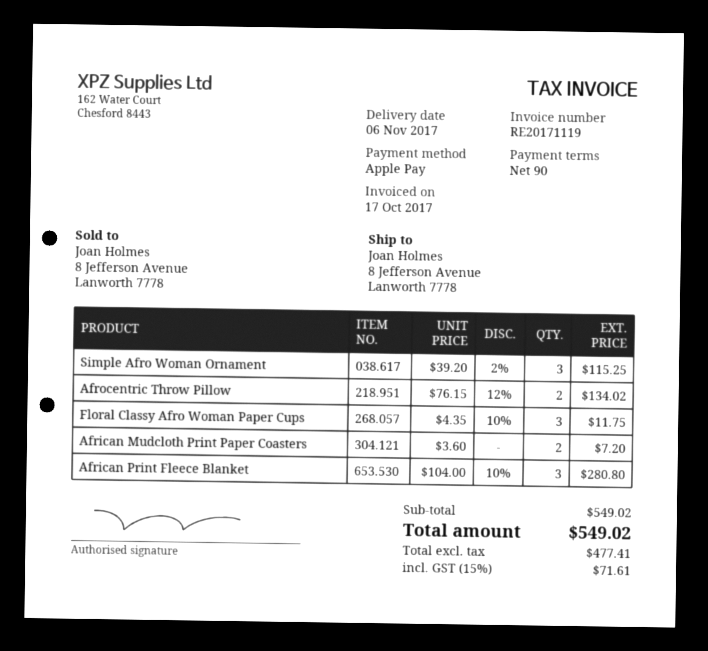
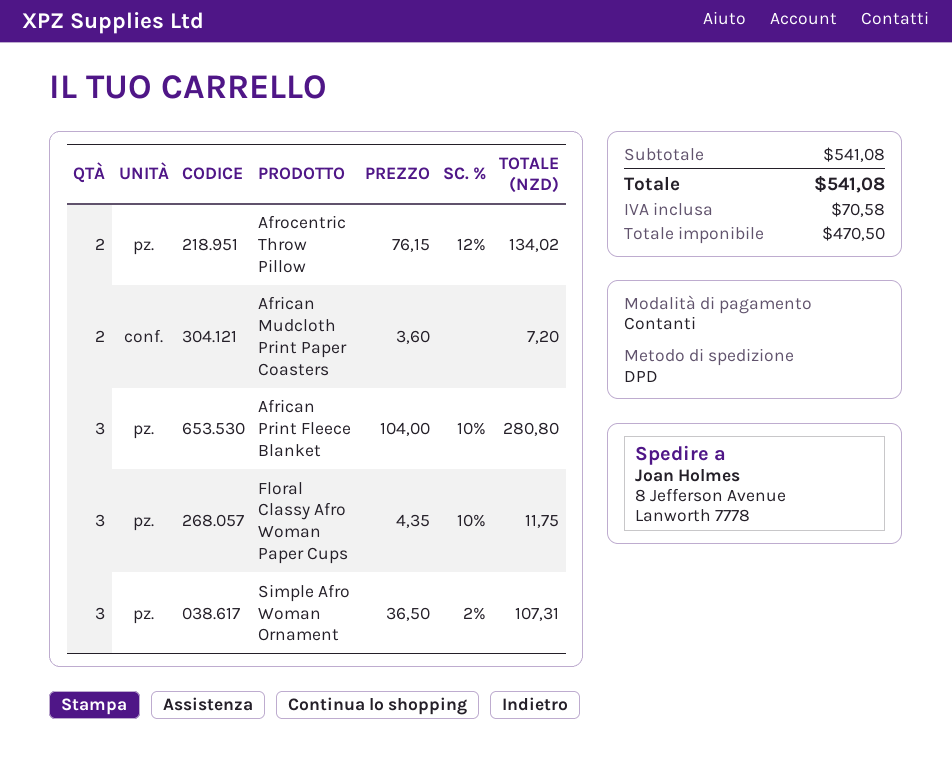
payment method: Apple Pay -> cash
Simple Afro Woman Ornament: 3 x 39.20 - 2% = 115.25 -> 3 x 36.50 - 2% = 107.31
subtotal: 549.02 -> 541.08
net: 477.41 -> 470.50
tax: 71.61 -> 70.58
total: 549.02 -> 541.08

